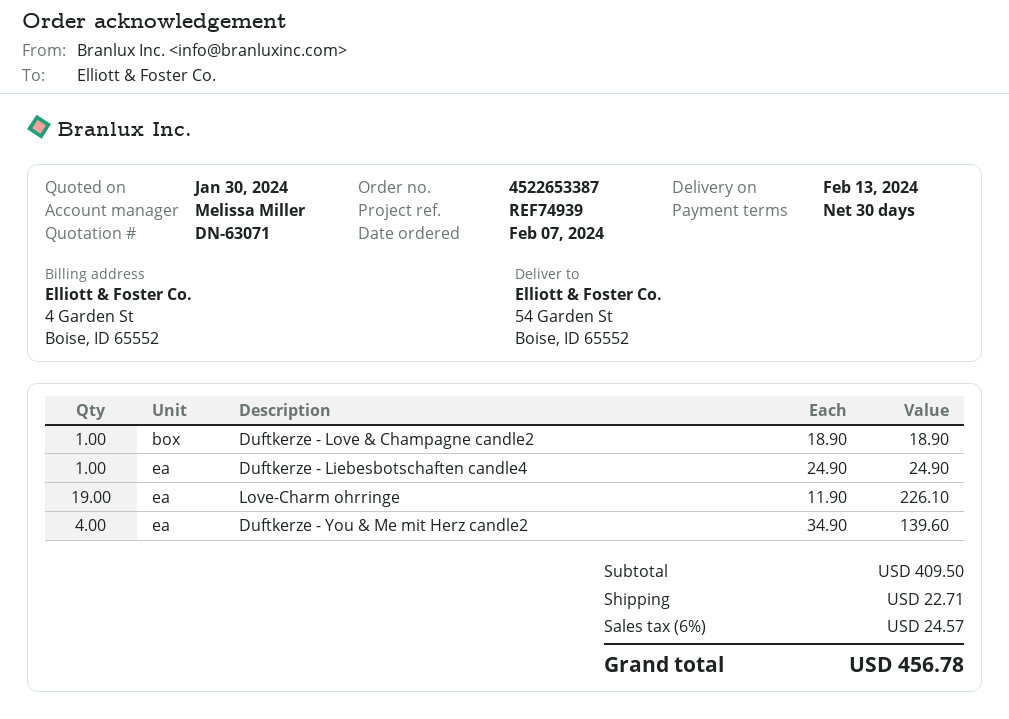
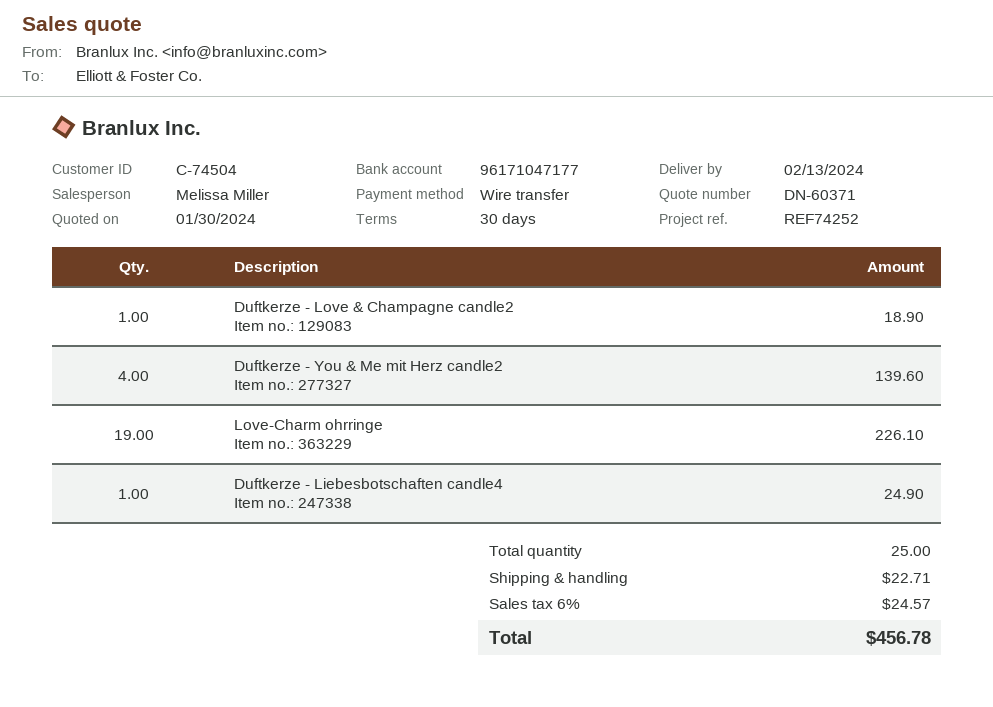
quote number: DN-63071 -> DN-60371
reference: REF74939 -> REF74252

